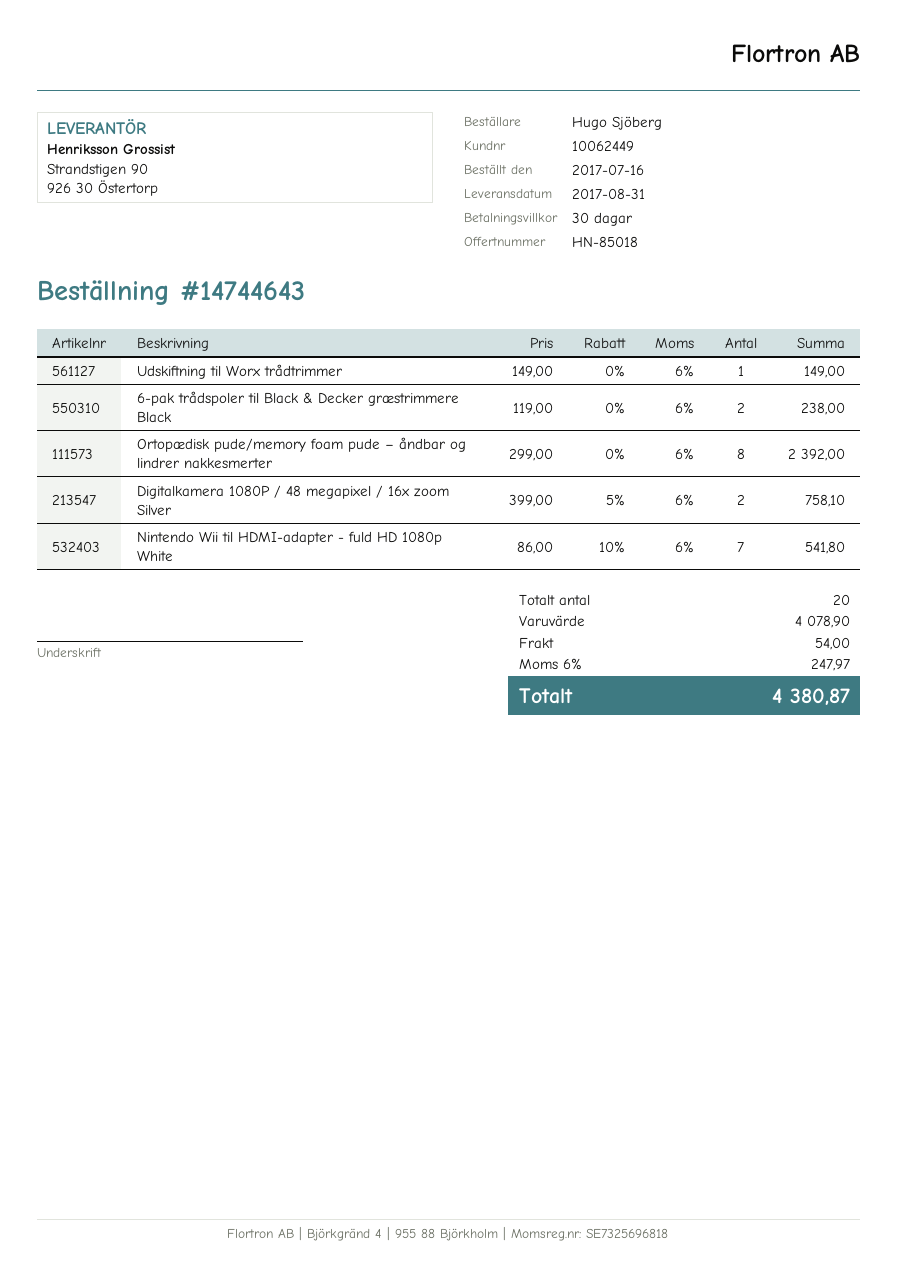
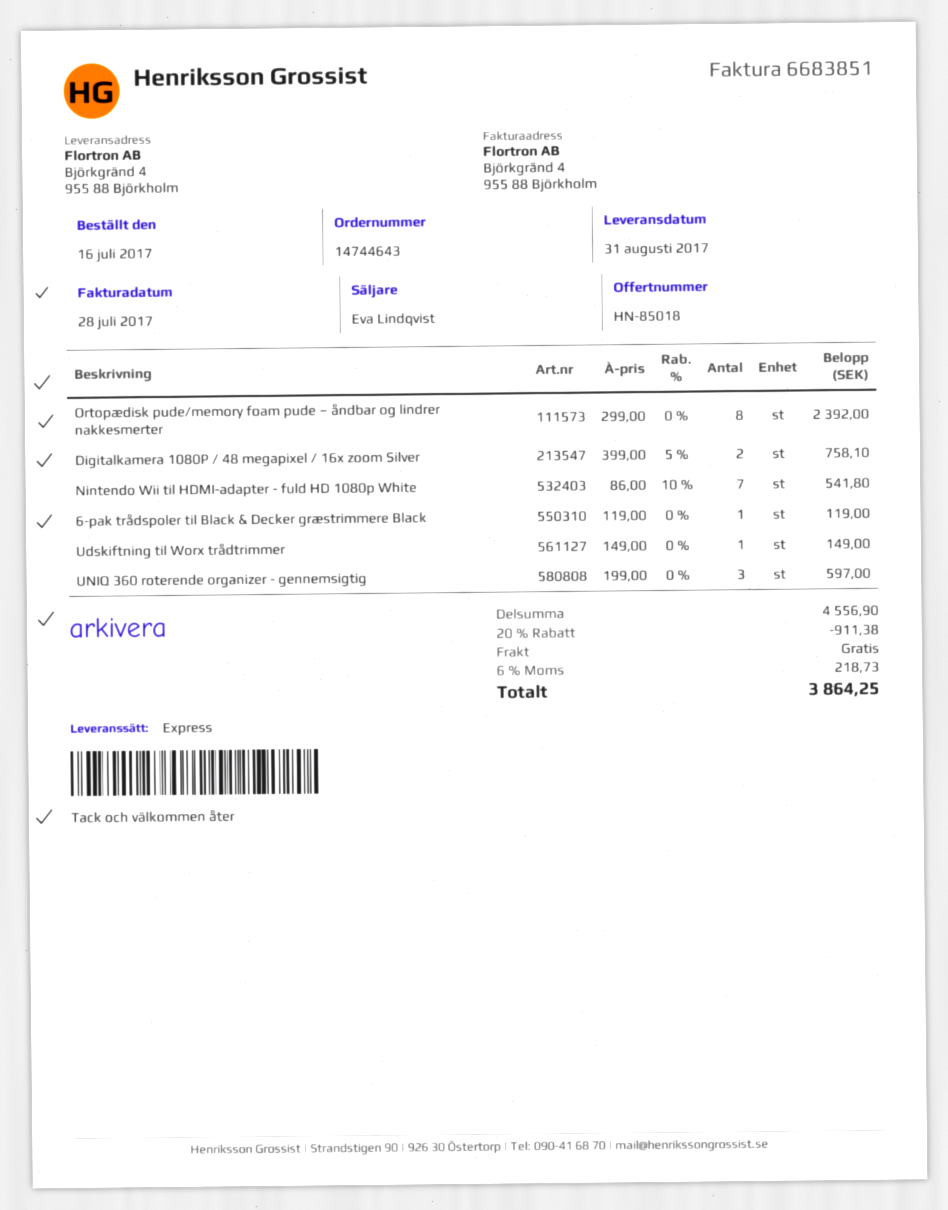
6-pak trådspoler til Black & Decker græstrimmere Black: 2 x 119.00 = 238.00 -> 1 x 119.00 = 119.00
UNIQ 360 roterende organizer - gennemsigtig: none -> 3 x 199.00 = 597.00
subtotal: 4078.90 -> 4556.90
discount: none -> 20% = 911.38
shipping: 54.00 -> 0.00
tax: 6% = 247.97 -> 6% = 218.73
total: 4380.87 -> 3864.25

